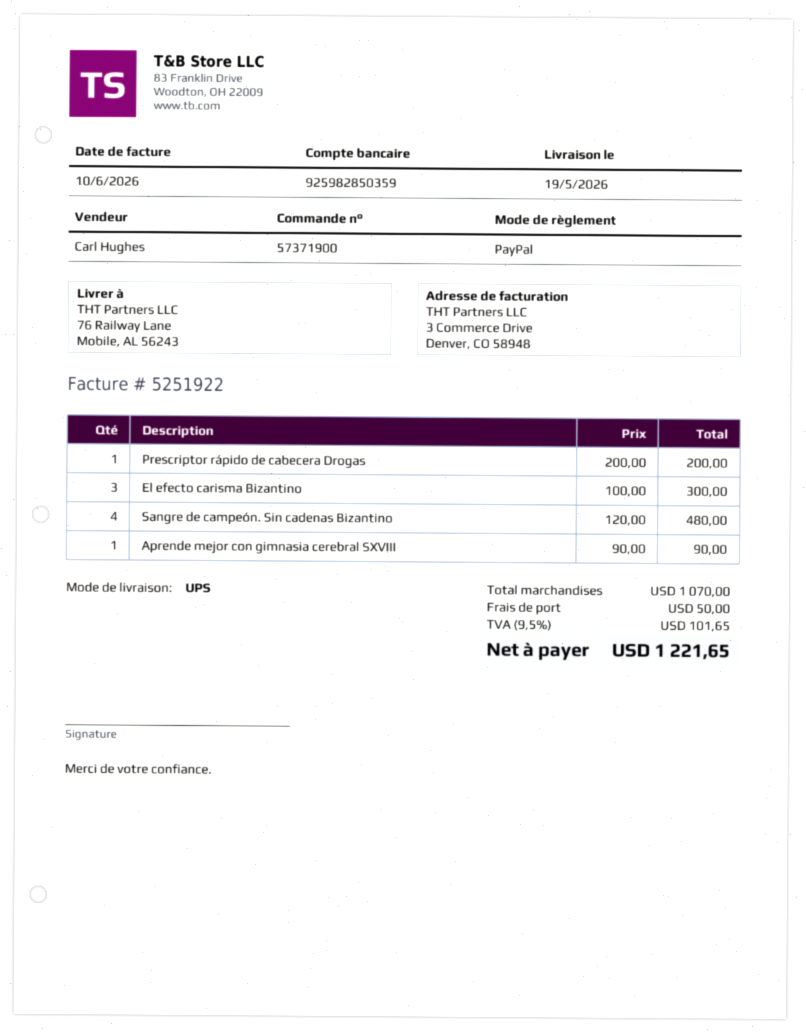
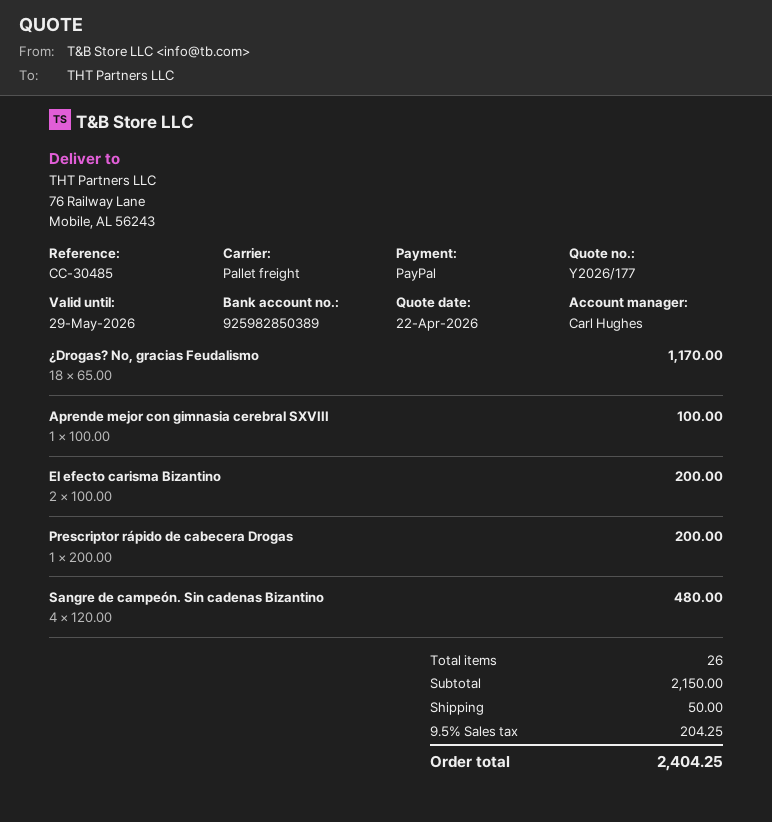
bank account: 925982850359 -> 925982850389
shipping method: UPS -> pallet freight
El efecto carisma Bizantino: 3 x 100.00 = 300.00 -> 2 x 100.00 = 200.00
Aprende mejor con gimnasia cerebral SXVIII: 1 x 90.00 = 90.00 -> 1 x 100.00 = 100.00
¿Drogas? No, gracias Feudalismo: none -> 18 x 65.00 = 1170.00
subtotal: 1070.00 -> 2150.00
tax: 9.5% = 101.65 -> 9.5% = 204.25
total: 1221.65 -> 2404.25

